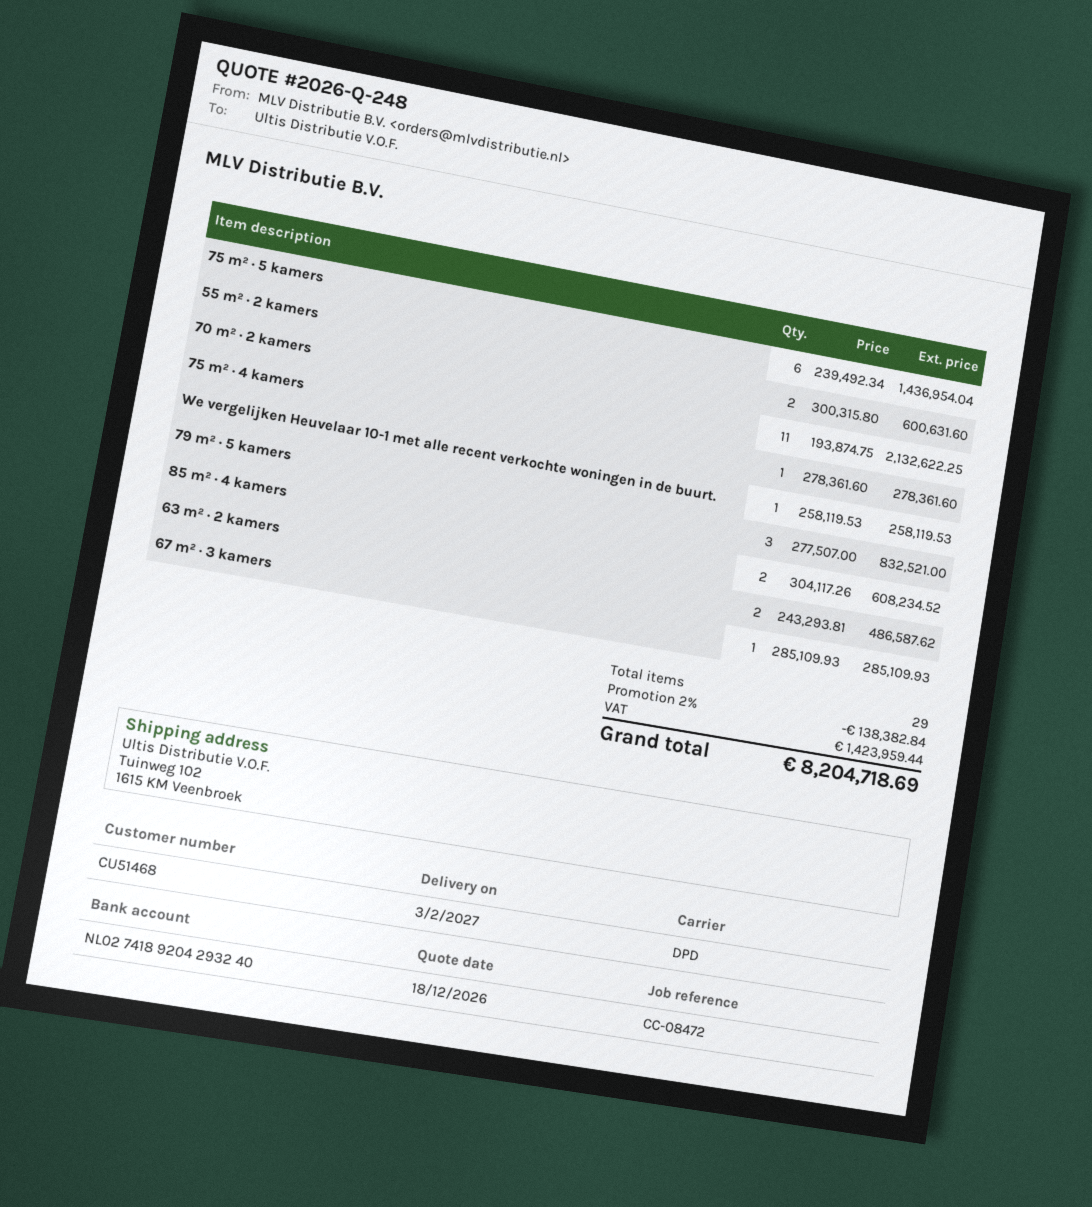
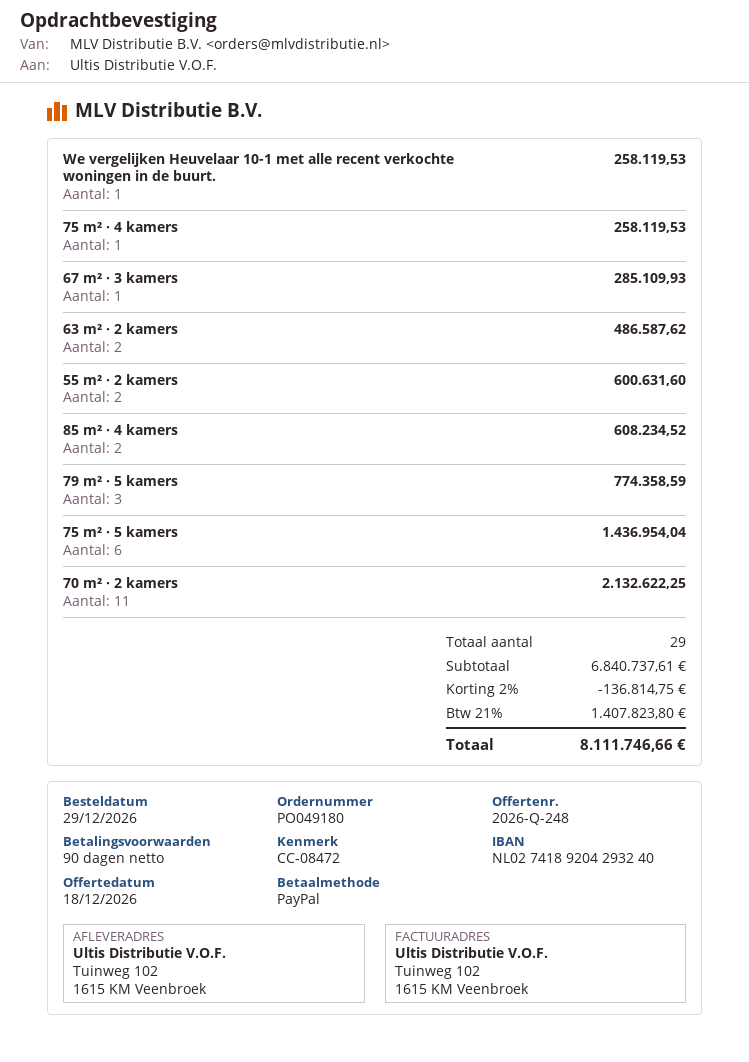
75 m² · 4 kamers: 1 for 278361.60 -> 1 for 258119.53
79 m² · 5 kamers: 3 for 832521.00 -> 3 for 774358.59
discount: 2% = 138382.84 -> 2% = 136814.75
tax: 1423959.44 -> 1407823.80
total: 8204718.69 -> 8111746.66

